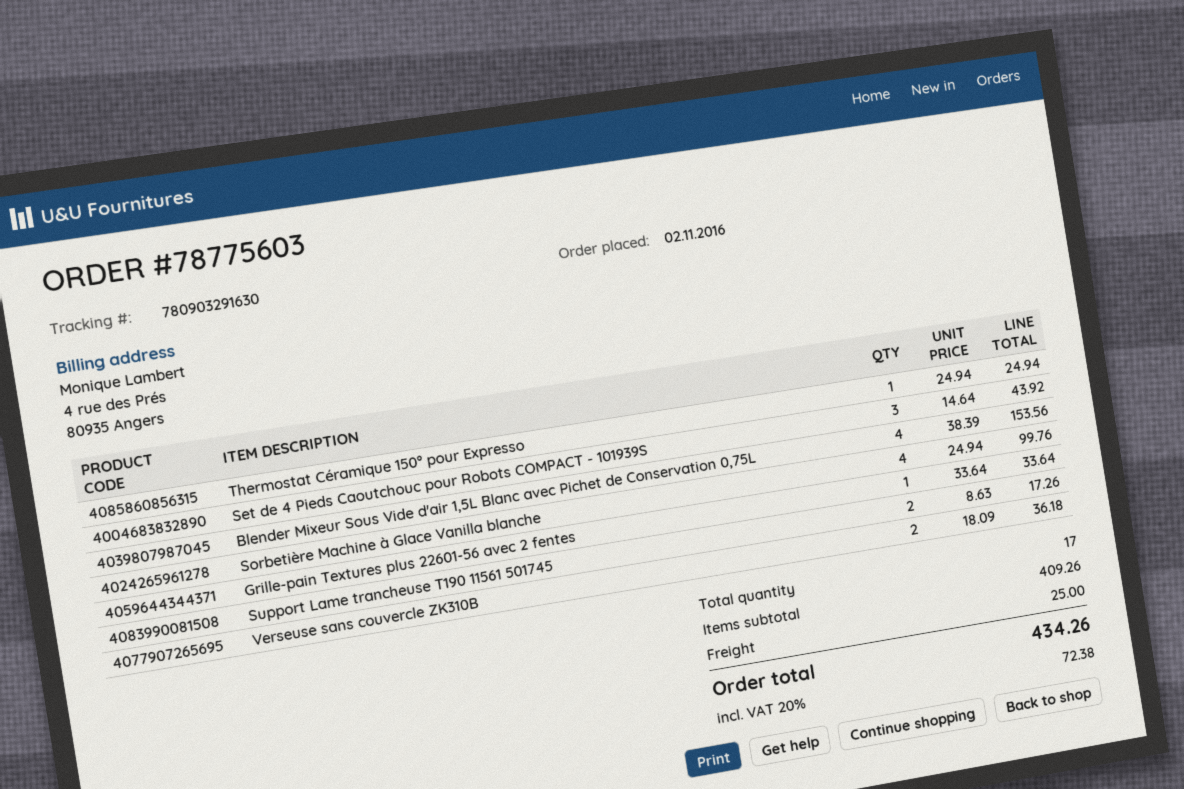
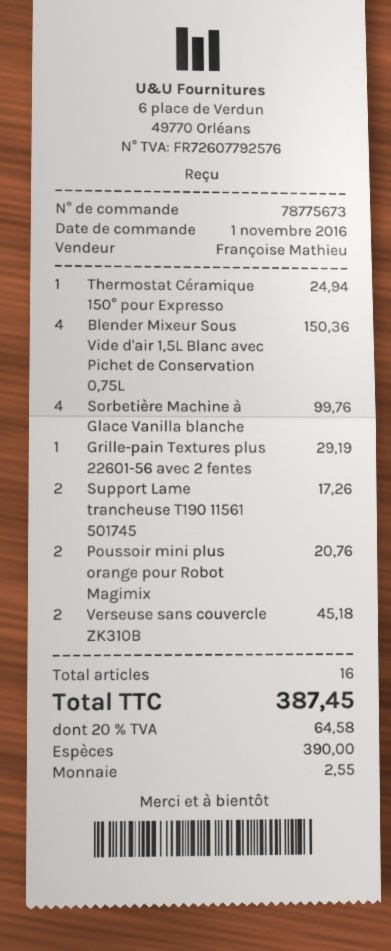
order number: 78775603 -> 78775673
order date: 2016-11-02 -> 2016-11-01
Set de 4 Pieds Caoutchouc pour Robots COMPACT - 101939S: 3 for 43.92 -> none
Blender Mixeur Sous Vide d'air 1,5L Blanc avec Pichet de Conservation 0,75L: 4 for 153.56 -> 4 for 150.36
Grille-pain Textures plus 22601-56 avec 2 fentes: 1 for 33.64 -> 1 for 29.19
Verseuse sans couvercle ZK310B: 2 for 36.18 -> 2 for 45.18
Poussoir mini plus orange pour Robot Magimix: none -> 2 for 20.76
total quantity: 17 -> 16
shipping: 25.00 -> none
tax: 20% = 72.38 -> 20% = 64.58
total: 434.26 -> 387.45

